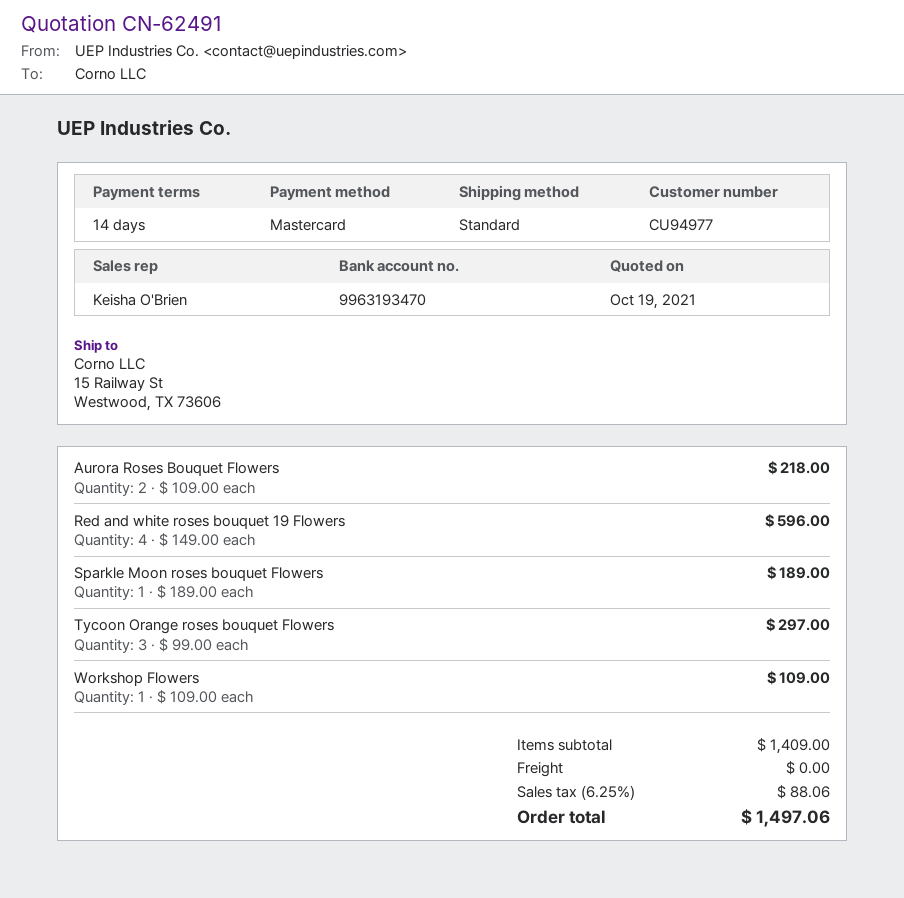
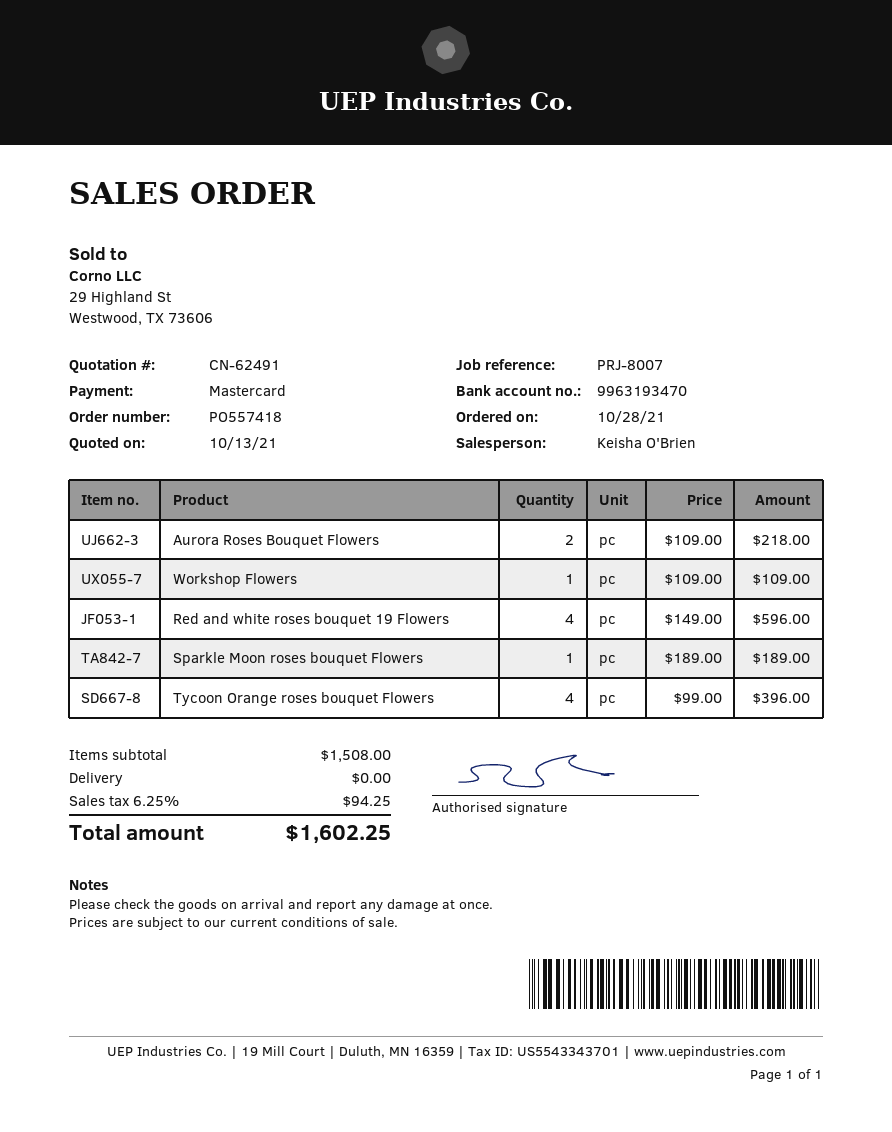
quote date: 2021-10-19 -> 2021-10-13
Tycoon Orange roses bouquet Flowers: 3 x 99.00 = 297.00 -> 4 x 99.00 = 396.00
subtotal: 1409.00 -> 1508.00
tax: 6.25% = 88.06 -> 6.25% = 94.25
total: 1497.06 -> 1602.25

